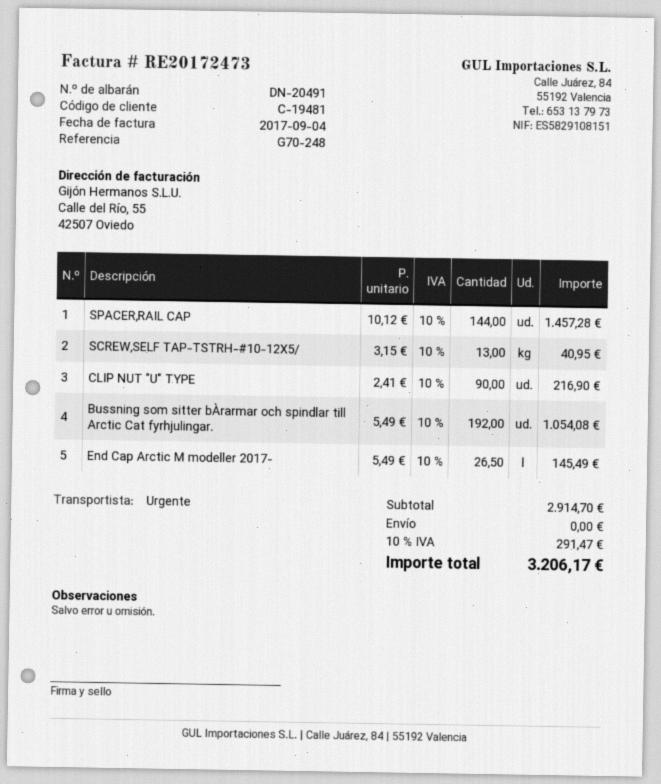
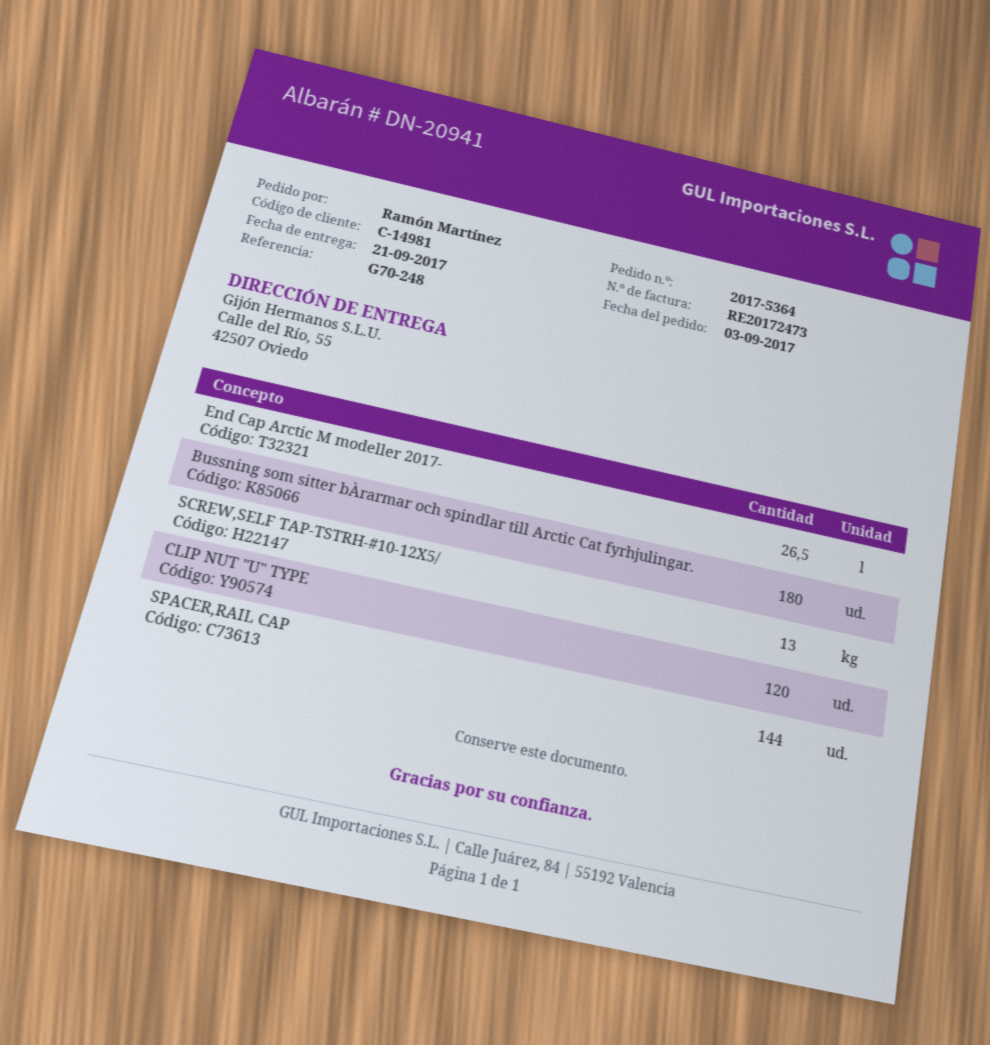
delivery note number: DN-20491 -> DN-20941
customer number: C-19481 -> C-14981
CLIP NUT "U" TYPE: 90 -> 120
Bussning som sitter bÀrarmar och spindlar till Arctic Cat fyrhjulingar.: 192 -> 180

